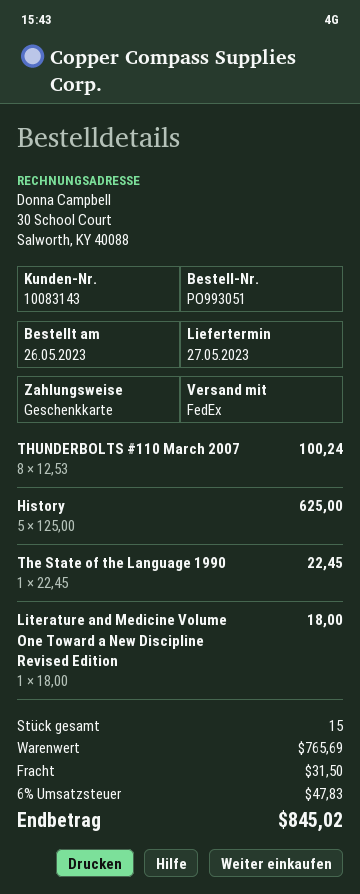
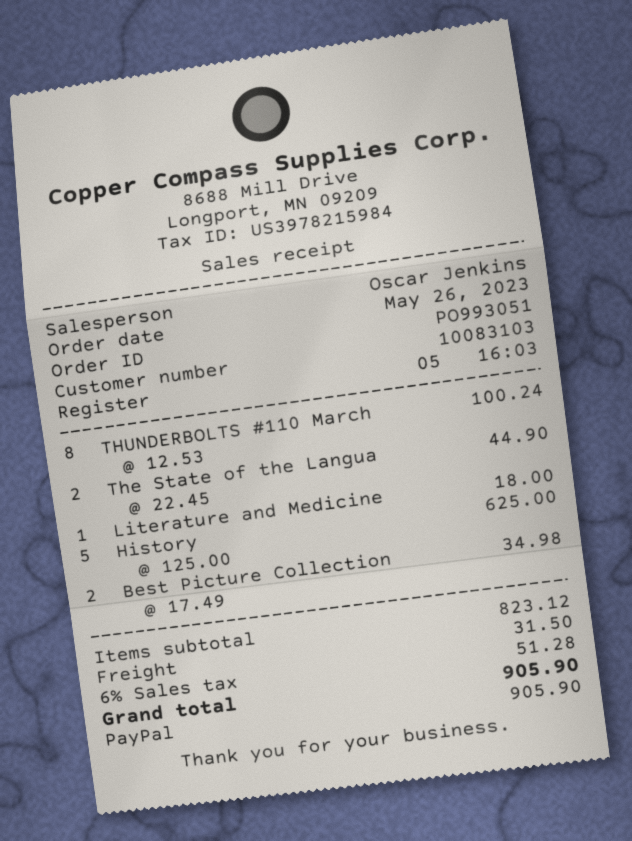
customer number: 10083143 -> 10083103
payment method: gift card -> PayPal
The State of the Language 1990: 1 x 22.45 = 22.45 -> 2 x 22.45 = 44.90
Best Picture Collection: none -> 2 x 17.49 = 34.98
subtotal: 765.69 -> 823.12
tax: 6% = 47.83 -> 6% = 51.28
total: 845.02 -> 905.90

